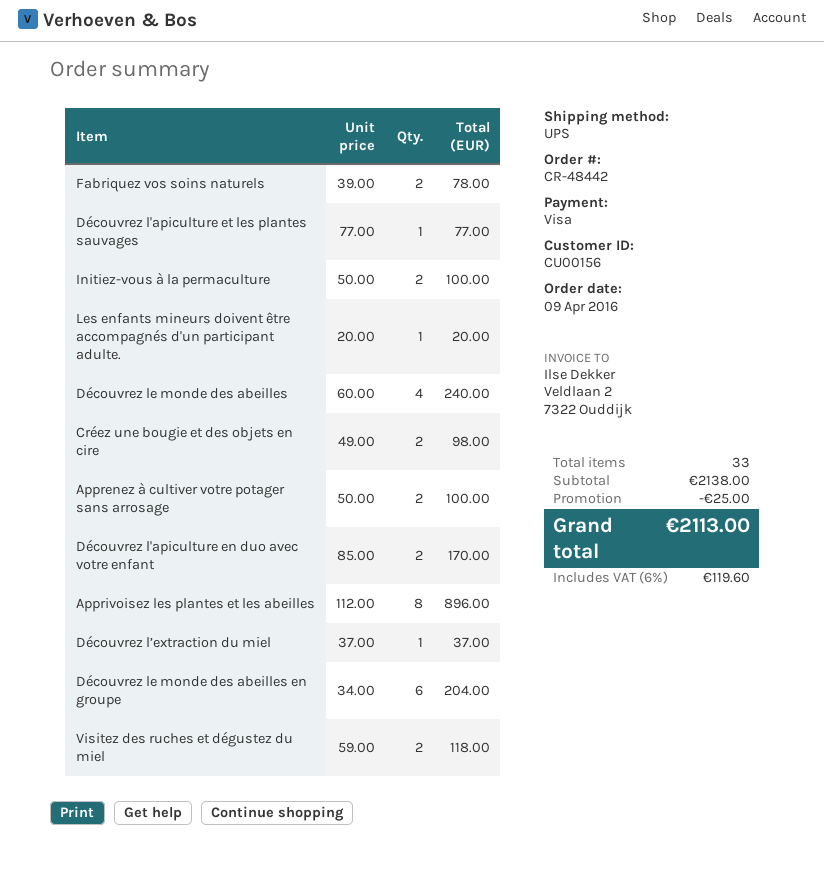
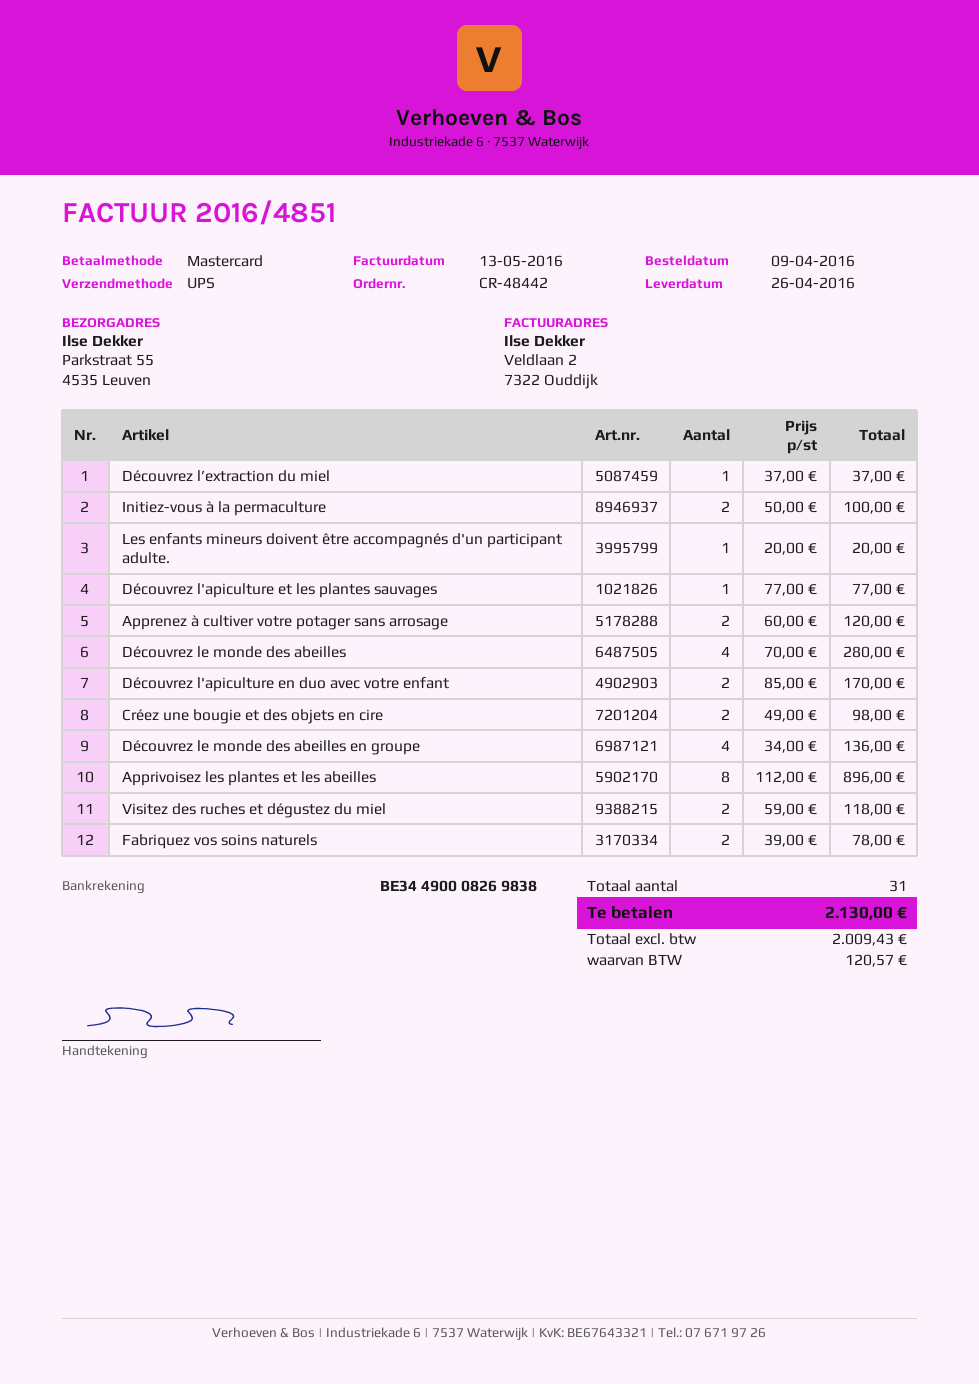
payment method: Visa -> Mastercard
Découvrez le monde des abeilles: 4 x 60.00 = 240.00 -> 4 x 70.00 = 280.00
Apprenez à cultiver votre potager sans arrosage: 2 x 50.00 = 100.00 -> 2 x 60.00 = 120.00
Découvrez le monde des abeilles en groupe: 6 x 34.00 = 204.00 -> 4 x 34.00 = 136.00
total quantity: 33 -> 31
discount: 25.00 -> none
tax: 119.60 -> 120.57
total: 2113.00 -> 2130.00

